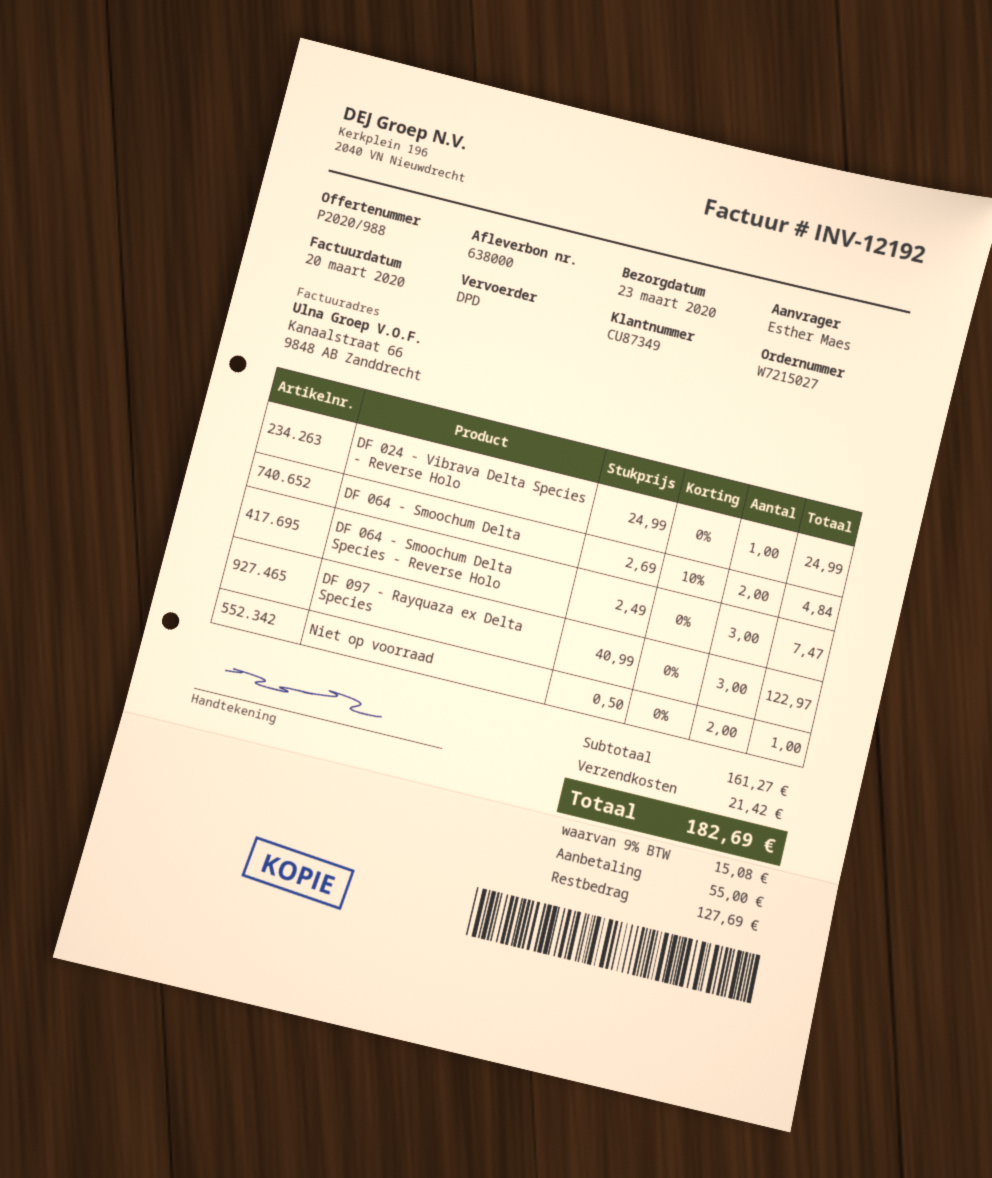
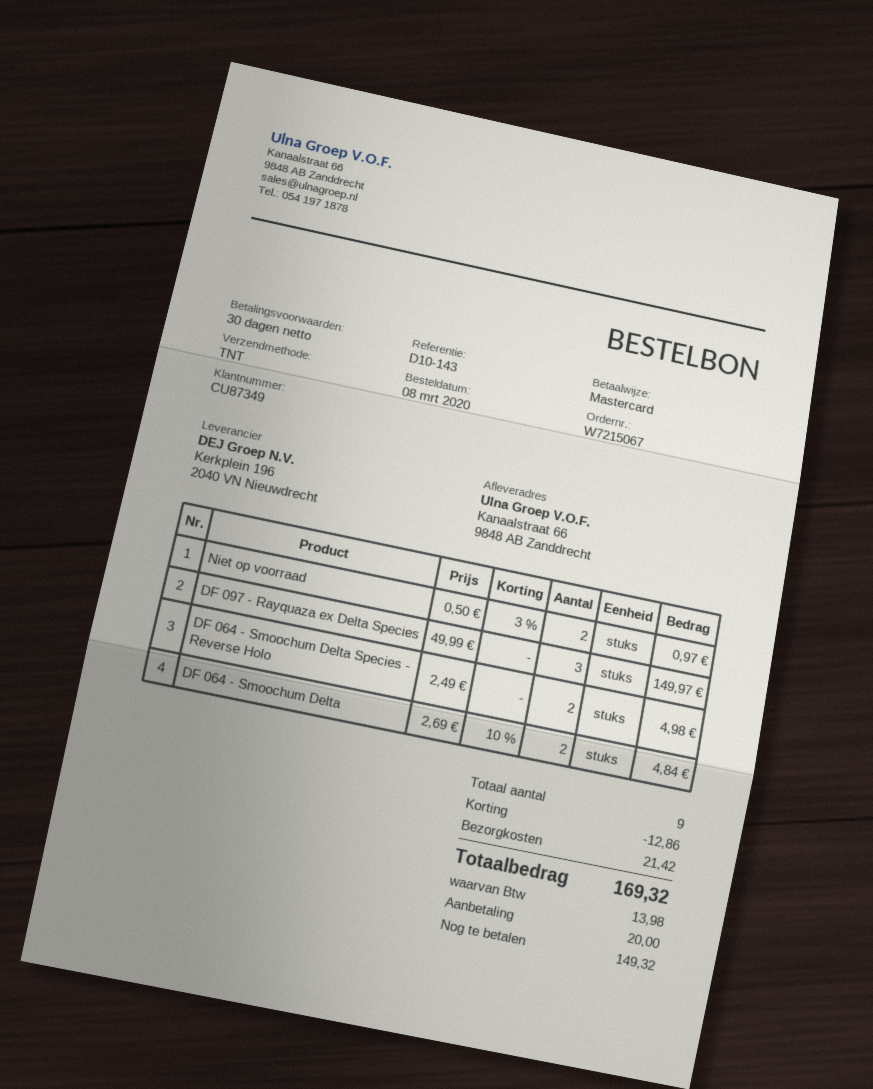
order number: W7215027 -> W7215067
shipping method: DPD -> TNT
DF 024 - Vibrava Delta Species - Reverse Holo: 1 x 24.99 = 24.99 -> none
DF 064 - Smoochum Delta Species - Reverse Holo: 3 x 2.49 = 7.47 -> 2 x 2.49 = 4.98
DF 097 - Rayquaza ex Delta Species: 3 x 40.99 = 122.97 -> 3 x 49.99 = 149.97
Niet op voorraad: 2 x 0.50 = 1.00 -> 2 x 0.50 - 3% = 0.97
discount: none -> 12.86
tax: 15.08 -> 13.98
total: 182.69 -> 169.32
deposit: 55.00 -> 20.00
balance: 127.69 -> 149.32

